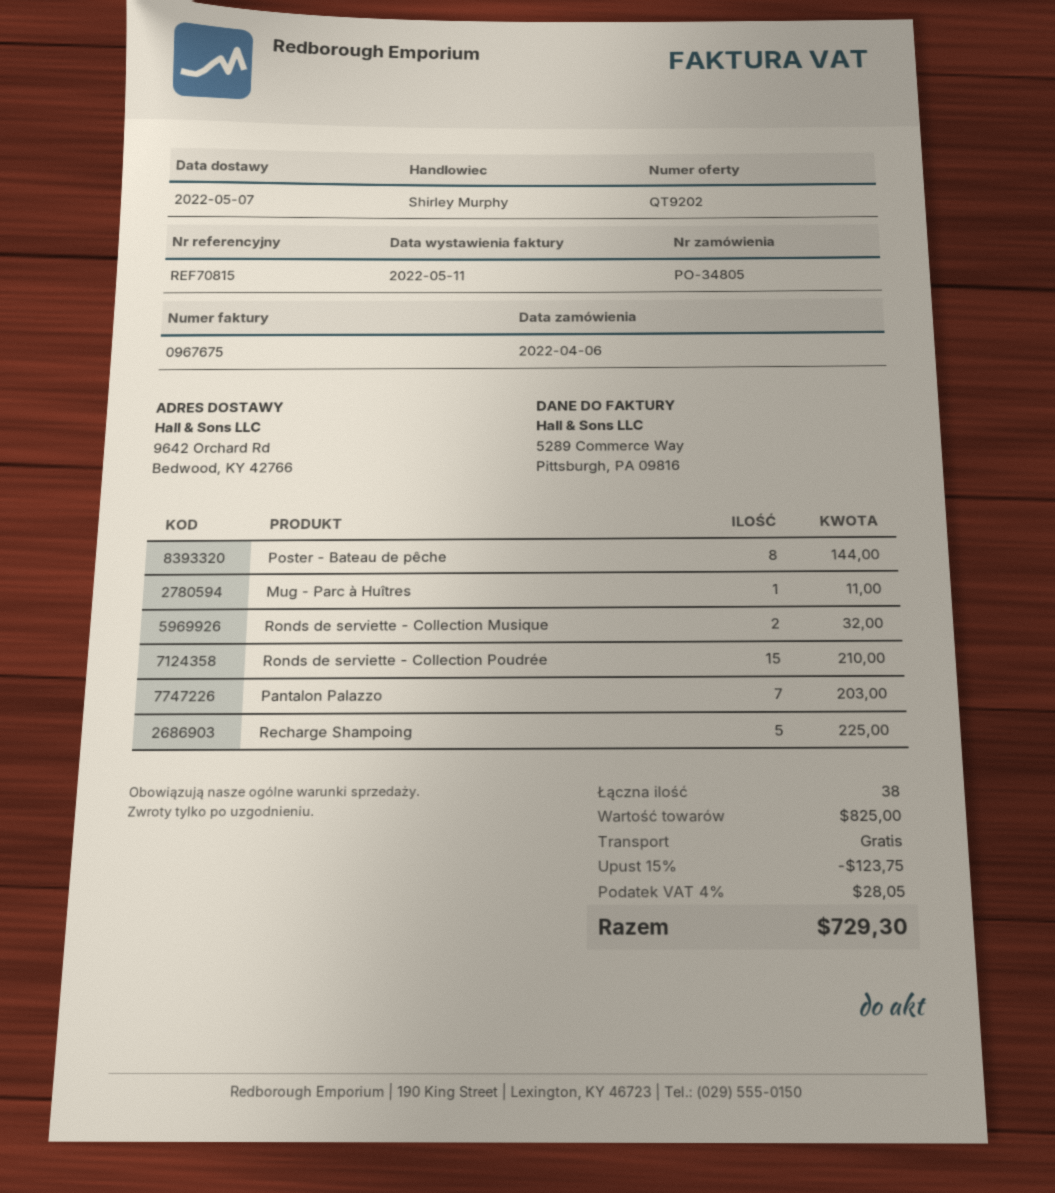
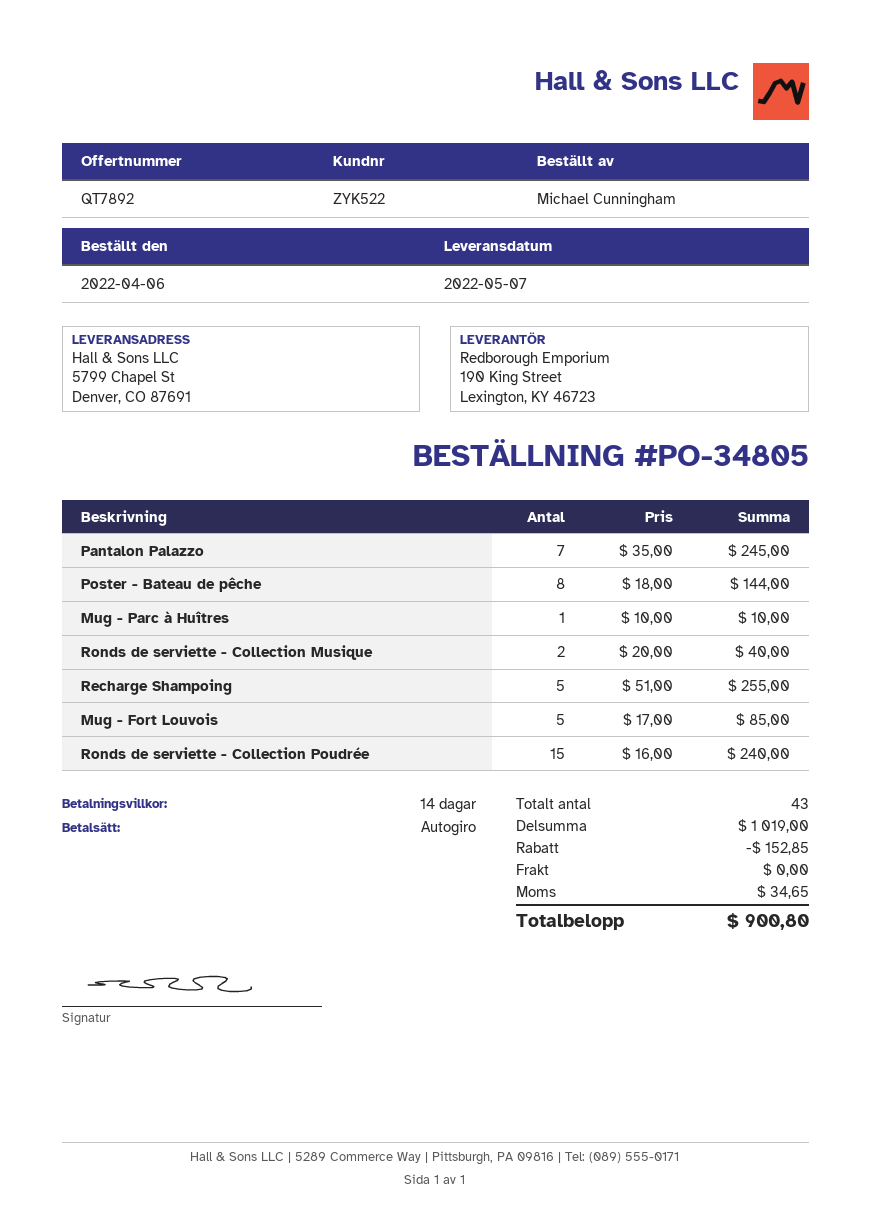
quote number: QT9202 -> QT7892
ship to: 9642 Orchard Rd, Bedwood, KY 42766 -> 5799 Chapel St, Denver, CO 87691
Mug - Parc à Huîtres: 1 for 11.00 -> 1 for 10.00
Ronds de serviette - Collection Musique: 2 for 32.00 -> 2 for 40.00
Ronds de serviette - Collection Poudrée: 15 for 210.00 -> 15 for 240.00
Pantalon Palazzo: 7 for 203.00 -> 7 for 245.00
Recharge Shampoing: 5 for 225.00 -> 5 for 255.00
Mug - Fort Louvois: none -> 5 for 85.00
total quantity: 38 -> 43
subtotal: 825.00 -> 1019.00
discount: 123.75 -> 152.85
tax: 28.05 -> 34.65
total: 729.30 -> 900.80

